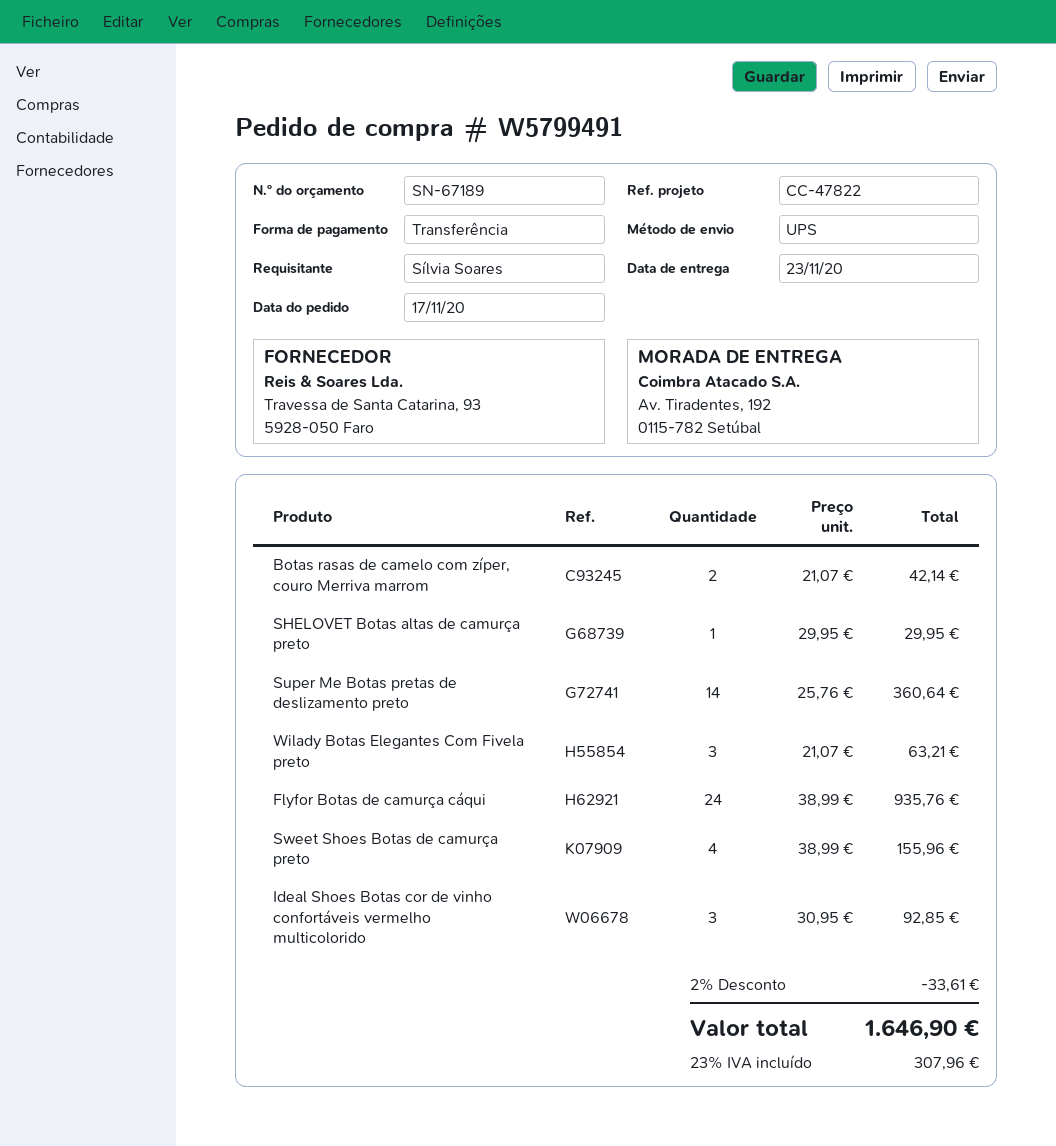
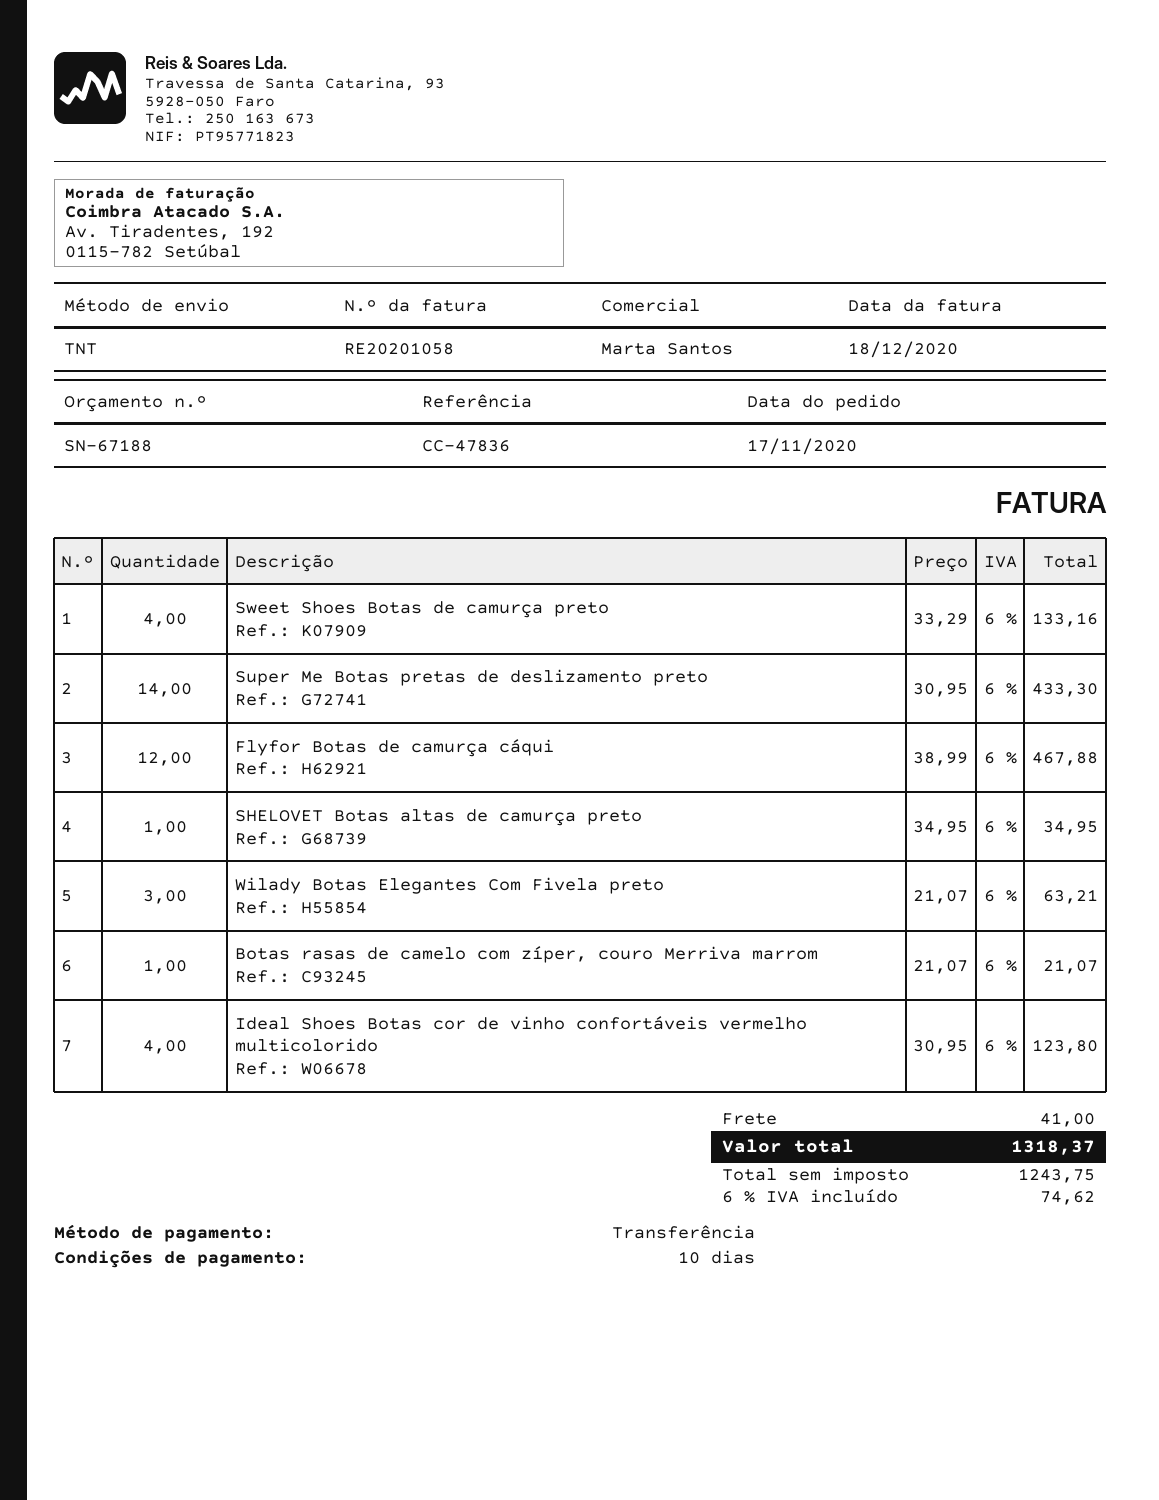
quote number: SN-67189 -> SN-67188
reference: CC-47822 -> CC-47836
shipping method: UPS -> TNT
Botas rasas de camelo com zíper, couro Merriva marrom: 2 x 21.07 = 42.14 -> 1 x 21.07 = 21.07
SHELOVET Botas altas de camurça preto: 1 x 29.95 = 29.95 -> 1 x 34.95 = 34.95
Super Me Botas pretas de deslizamento preto: 14 x 25.76 = 360.64 -> 14 x 30.95 = 433.30
Flyfor Botas de camurça cáqui: 24 x 38.99 = 935.76 -> 12 x 38.99 = 467.88
Sweet Shoes Botas de camurça preto: 4 x 38.99 = 155.96 -> 4 x 33.29 = 133.16
Ideal Shoes Botas cor de vinho confortáveis vermelho multicolorido: 3 x 30.95 = 92.85 -> 4 x 30.95 = 123.80
discount: 2% = 33.61 -> none
shipping: none -> 41.00
tax: 23% = 307.96 -> 6% = 74.62
total: 1646.90 -> 1318.37

